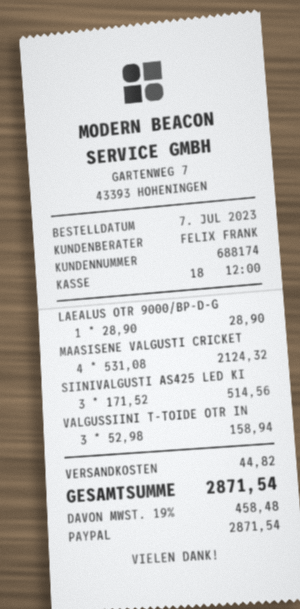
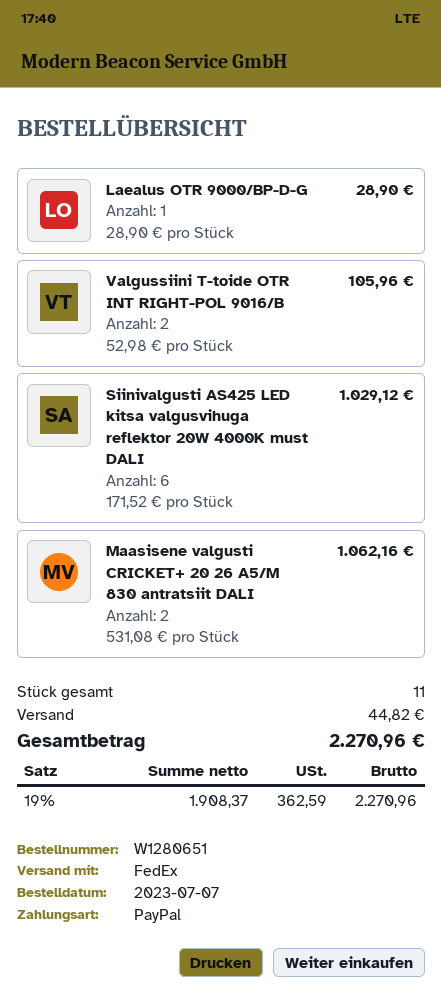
MAASISENE VALGUSTI CRICKET: 4 x 531.08 = 2124.32 -> 2 x 531.08 = 1062.16
SIINIVALGUSTI AS425 LED KI: 3 x 171.52 = 514.56 -> 6 x 171.52 = 1029.12
VALGUSSIINI T-TOIDE OTR IN: 3 x 52.98 = 158.94 -> 2 x 52.98 = 105.96
tax: 19% = 458.48 -> 19% = 362.59
total: 2871.54 -> 2270.96

